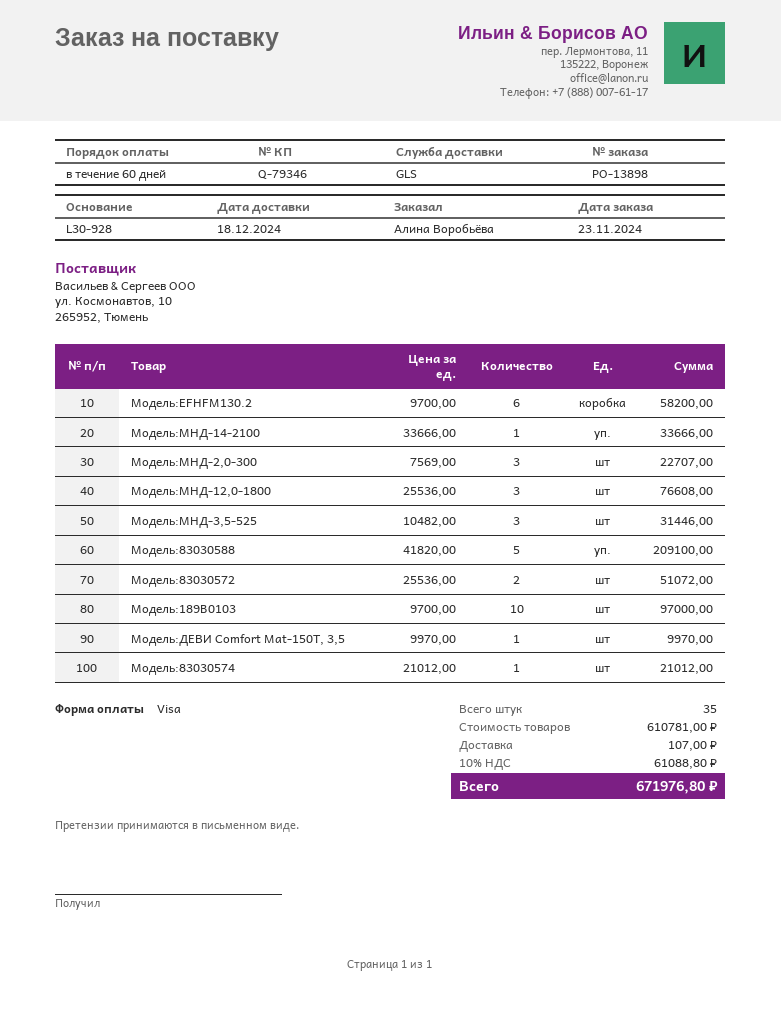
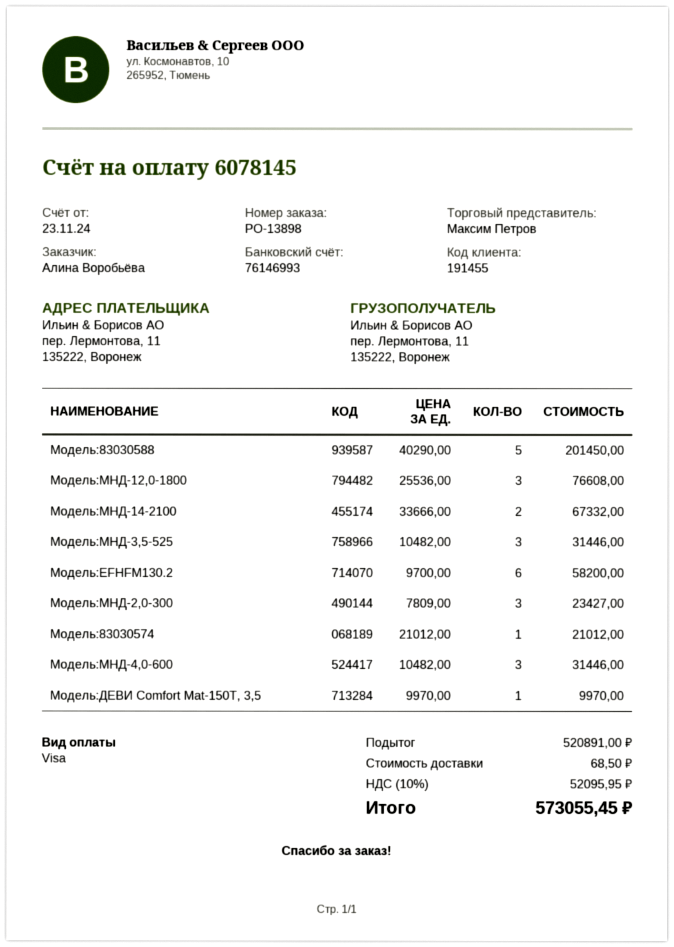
Модель:МНД-14-2100: 1 x 33666.00 = 33666.00 -> 2 x 33666.00 = 67332.00
Модель:МНД-2,0-300: 3 x 7569.00 = 22707.00 -> 3 x 7809.00 = 23427.00
Модель:83030588: 5 x 41820.00 = 209100.00 -> 5 x 40290.00 = 201450.00
Модель:83030572: 2 x 25536.00 = 51072.00 -> none
Модель:189B0103: 10 x 9700.00 = 97000.00 -> none
Модель:МНД-4,0-600: none -> 3 x 10482.00 = 31446.00
subtotal: 610781.00 -> 520891.00
shipping: 107.00 -> 68.50
tax: 10% = 61088.80 -> 10% = 52095.95
total: 671976.80 -> 573055.45

